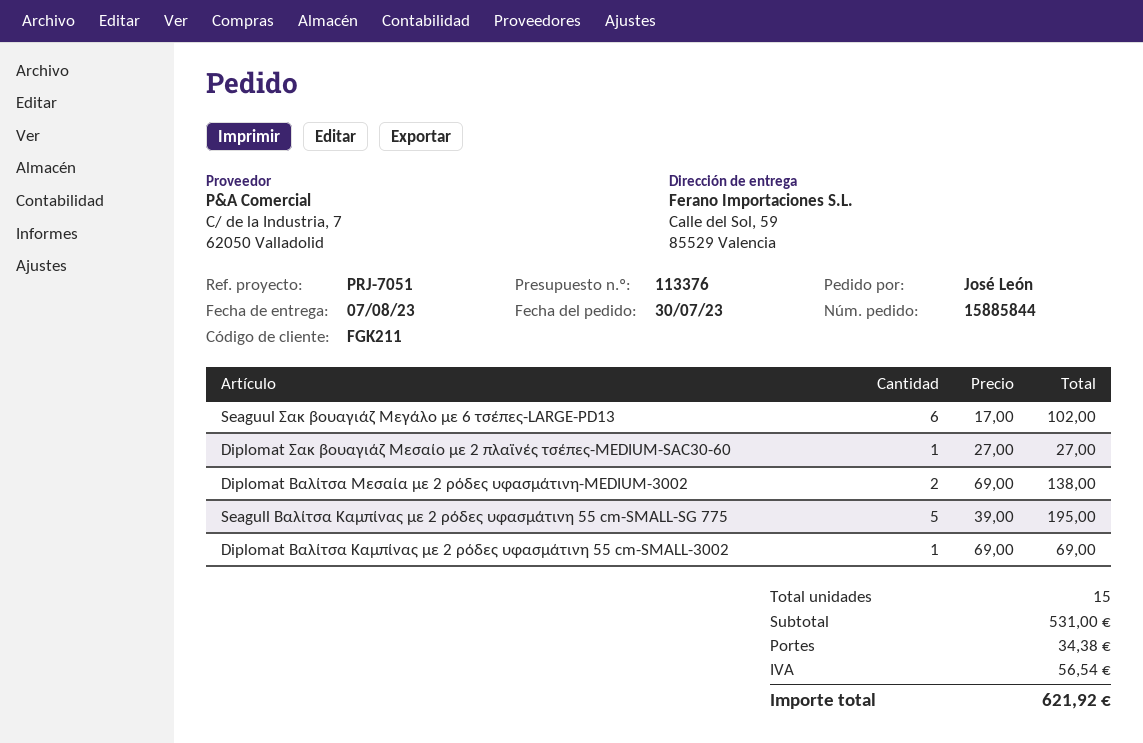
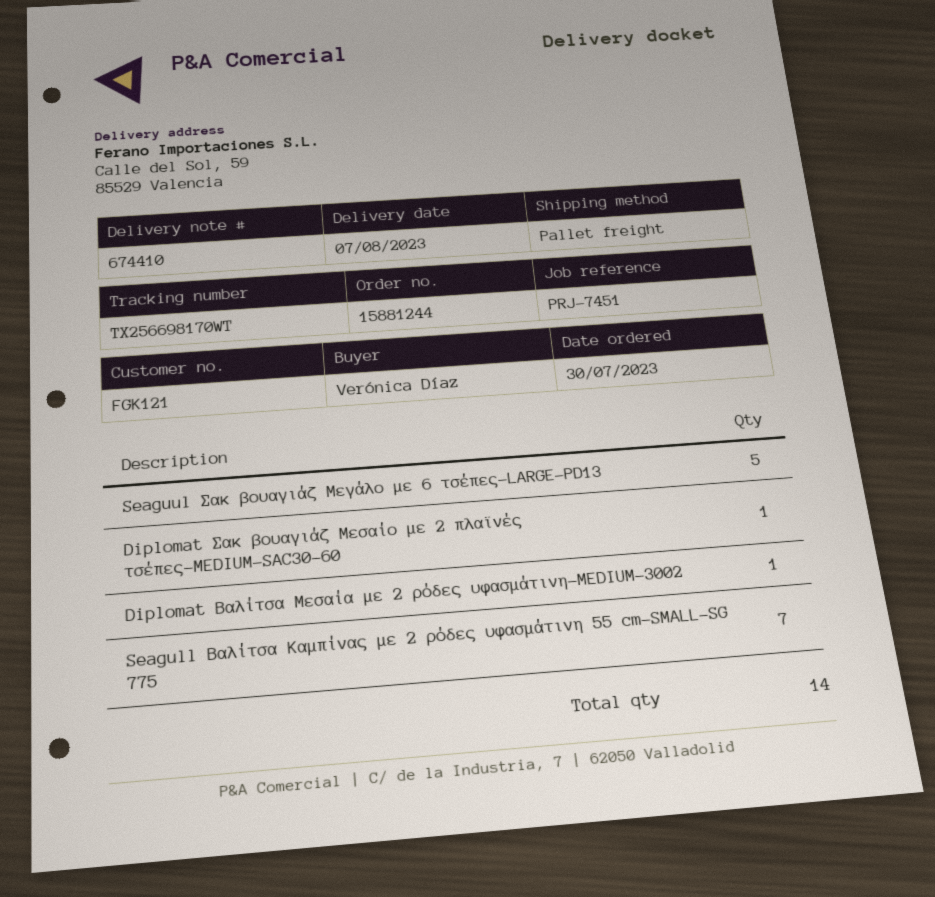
order number: 15885844 -> 15881244
customer number: FGK211 -> FGK121
reference: PRJ-7051 -> PRJ-7451
ordered by: José León -> Verónica Díaz
Seaguul Σακ βουαγιάζ Μεγάλο με 6 τσέπες-LARGE-PD13: 6 -> 5
Diplomat Βαλίτσα Μεσαία με 2 ρόδες υφασμάτινη-MEDIUM-3002: 2 -> 1
Seagull Βαλίτσα Καμπίνας με 2 ρόδες υφασμάτινη 55 cm-SMALL-SG 775: 5 -> 7
Diplomat Βαλίτσα Καμπίνας με 2 ρόδες υφασμάτινη 55 cm-SMALL-3002: 1 -> none
total quantity: 15 -> 14

